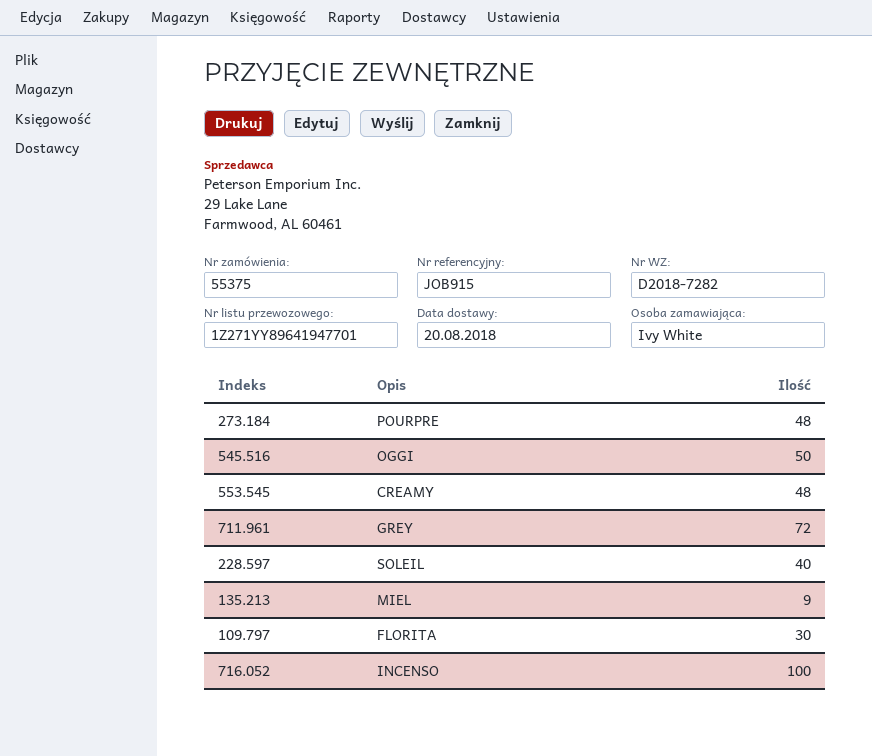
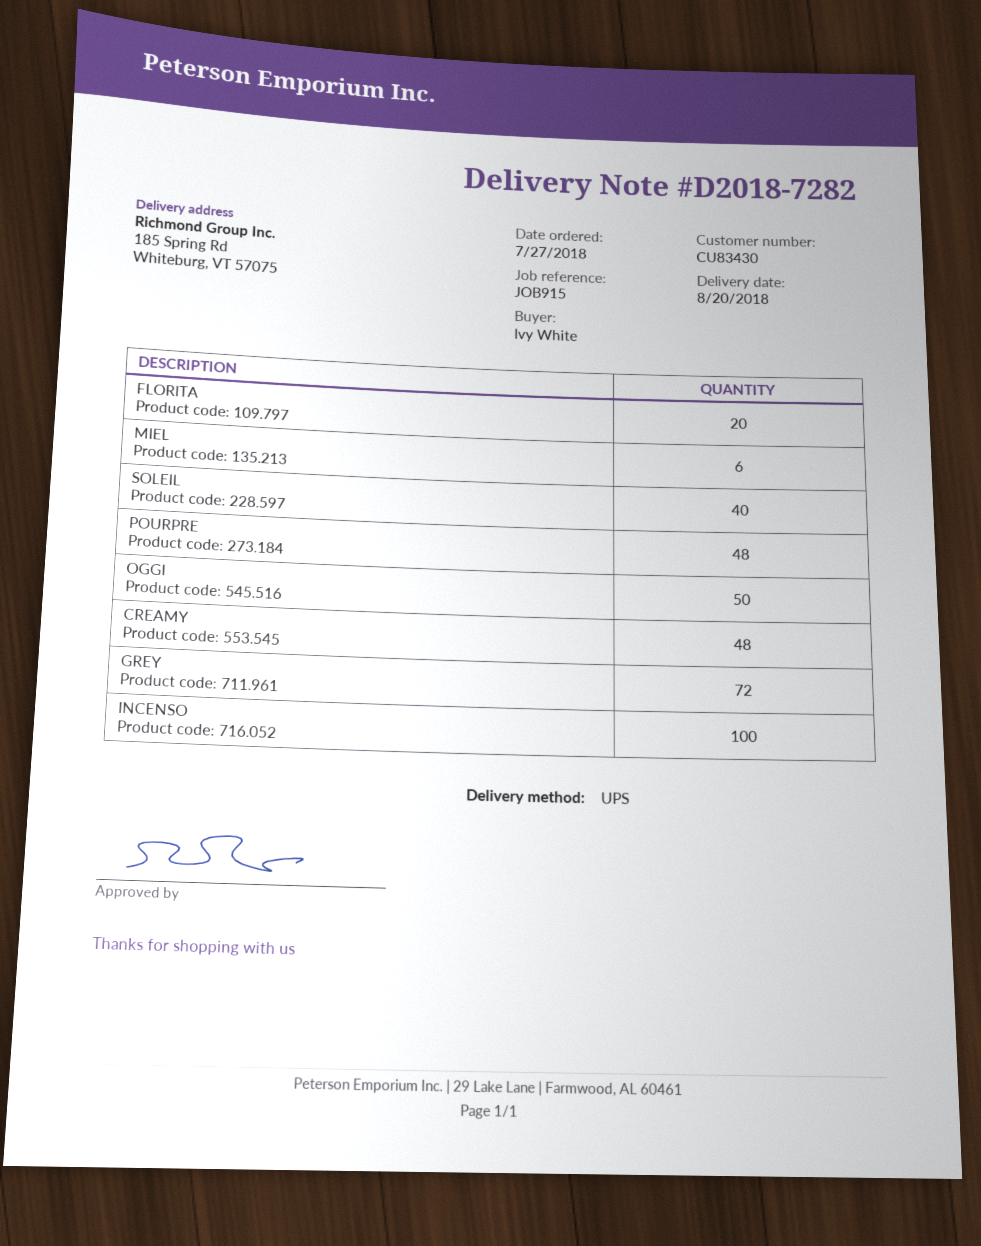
MIEL: 9 -> 6
FLORITA: 30 -> 20

